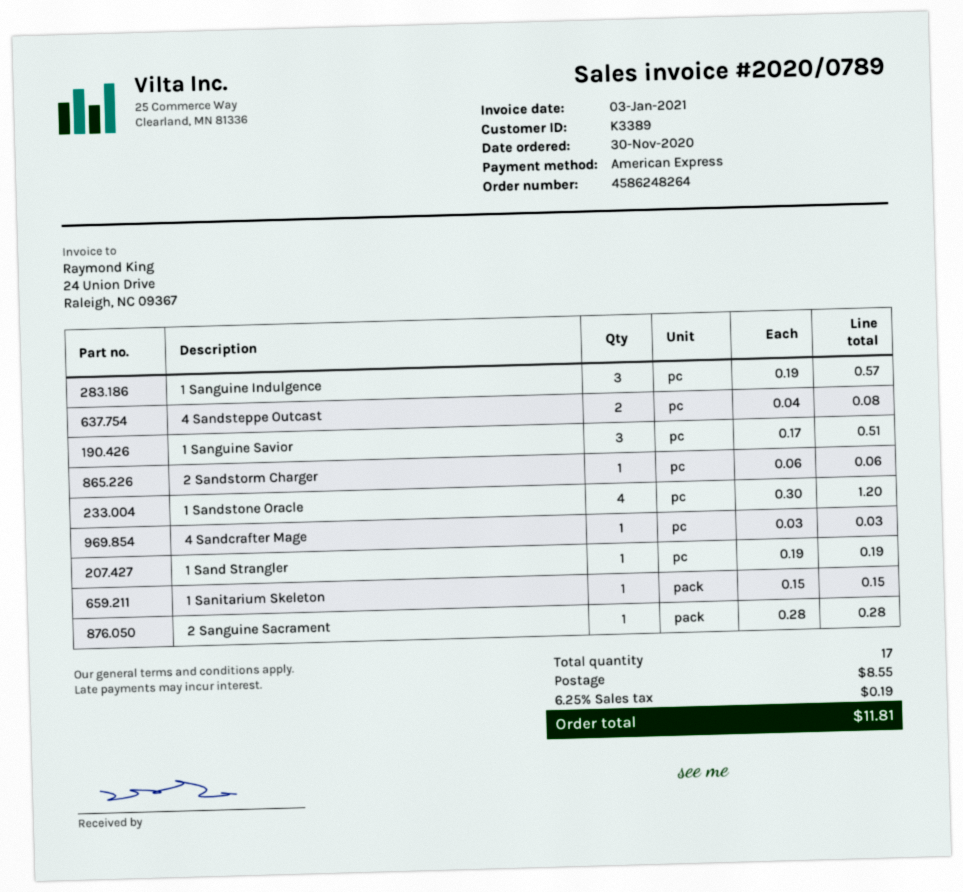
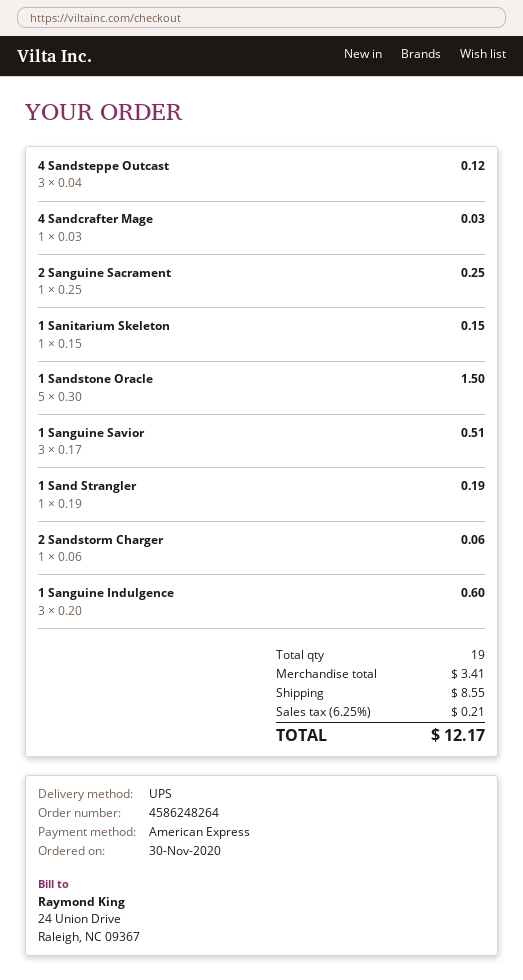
1 Sanguine Indulgence: 3 x 0.19 = 0.57 -> 3 x 0.20 = 0.60
4 Sandsteppe Outcast: 2 x 0.04 = 0.08 -> 3 x 0.04 = 0.12
1 Sandstone Oracle: 4 x 0.30 = 1.20 -> 5 x 0.30 = 1.50
2 Sanguine Sacrament: 1 x 0.28 = 0.28 -> 1 x 0.25 = 0.25
total quantity: 17 -> 19
tax: 6.25% = 0.19 -> 6.25% = 0.21
total: 11.81 -> 12.17

